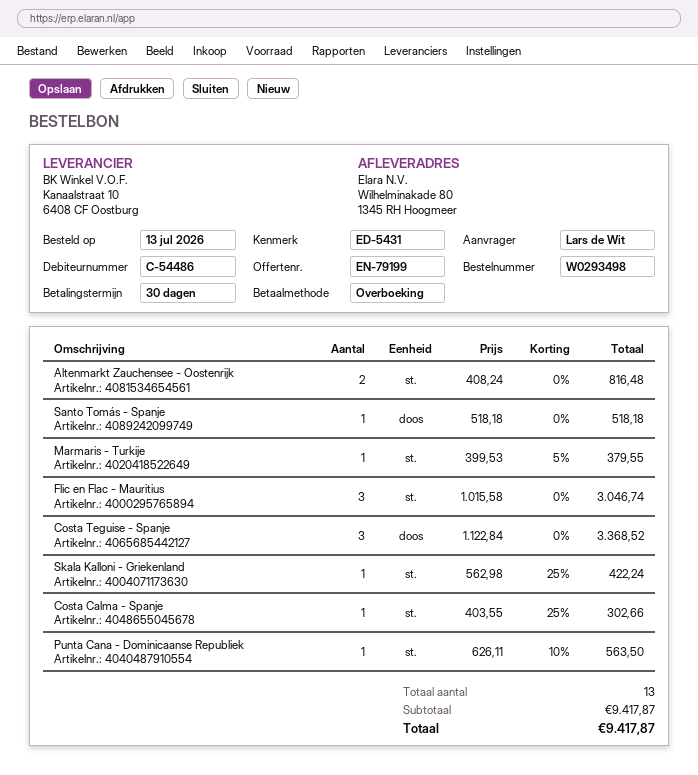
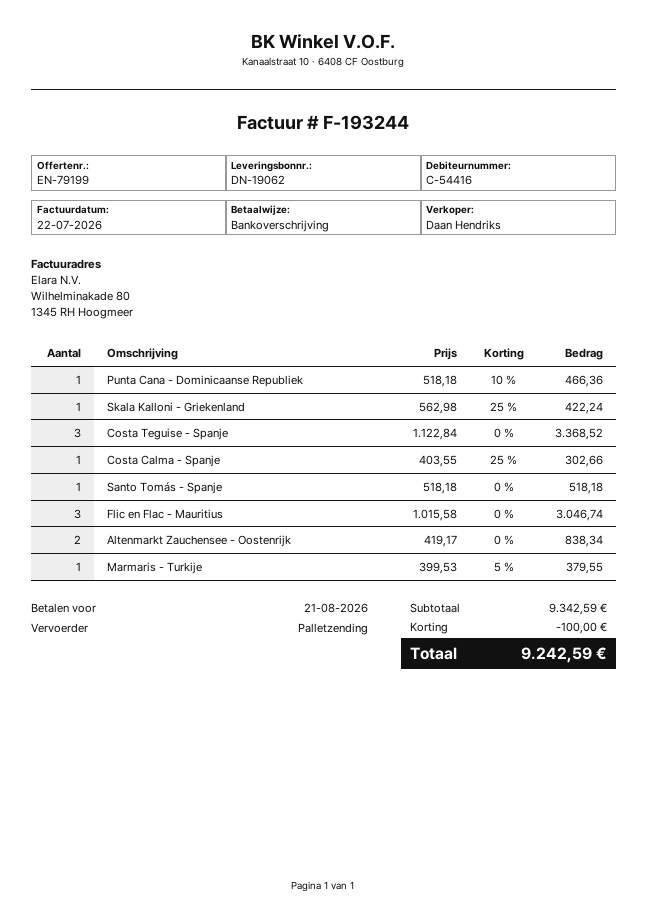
customer number: C-54486 -> C-54416
Altenmarkt Zauchensee - Oostenrijk: 2 x 408.24 = 816.48 -> 2 x 419.17 = 838.34
Punta Cana - Dominicaanse Republiek: 1 x 626.11 - 10% = 563.50 -> 1 x 518.18 - 10% = 466.36
subtotal: 9417.87 -> 9342.59
discount: none -> 100.00
total: 9417.87 -> 9242.59

